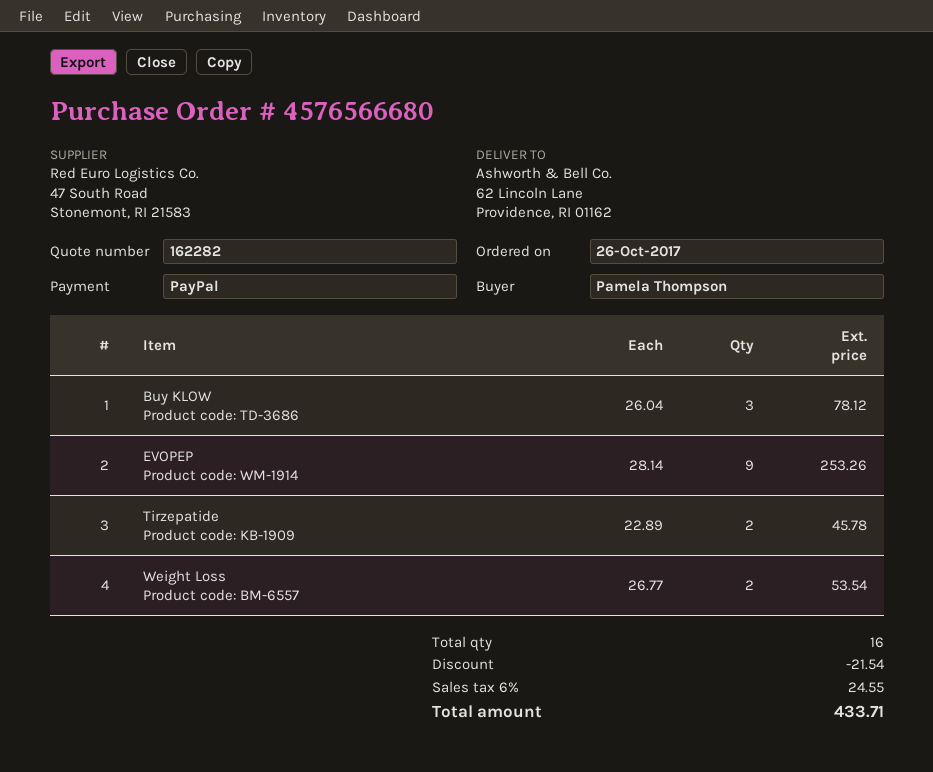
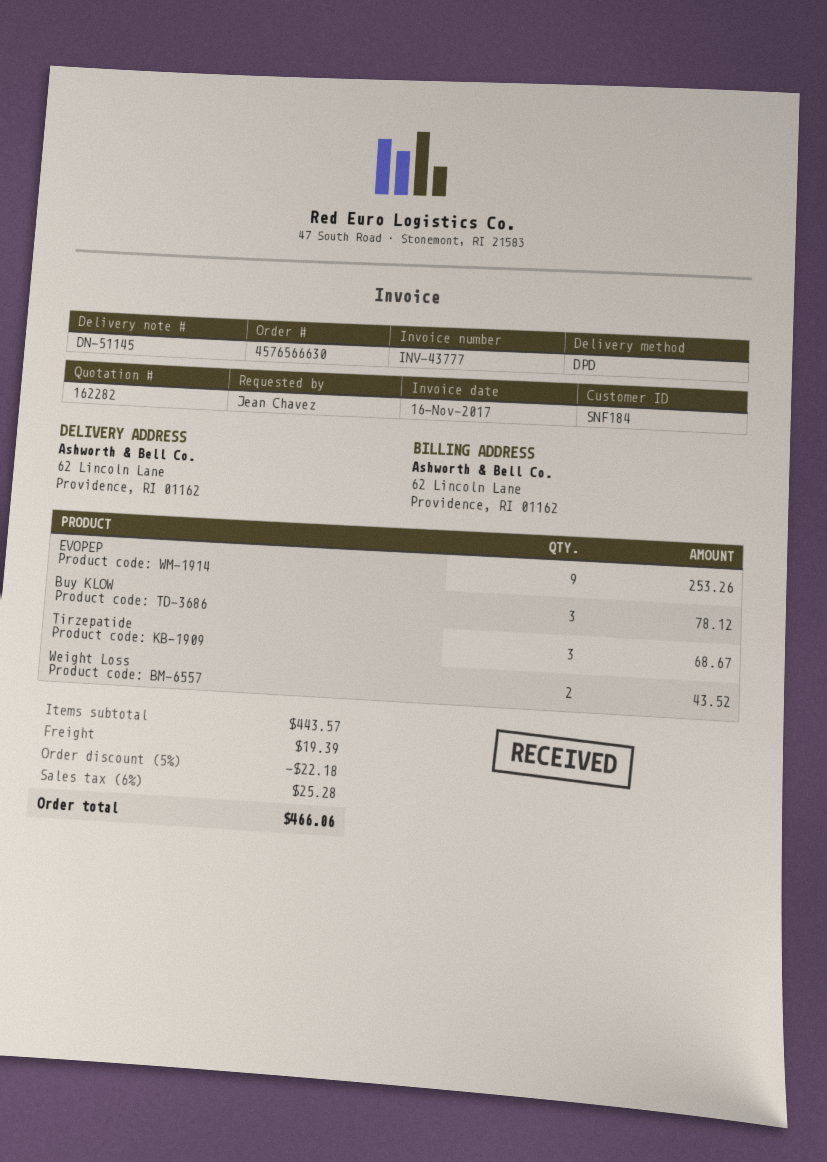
order number: 4576566680 -> 4576566630
ordered by: Pamela Thompson -> Jean Chavez
Tirzepatide: 2 for 45.78 -> 3 for 68.67
Weight Loss: 2 for 53.54 -> 2 for 43.52
discount: 21.54 -> 22.18
shipping: none -> 19.39
tax: 6% = 24.55 -> 6% = 25.28
total: 433.71 -> 466.06

